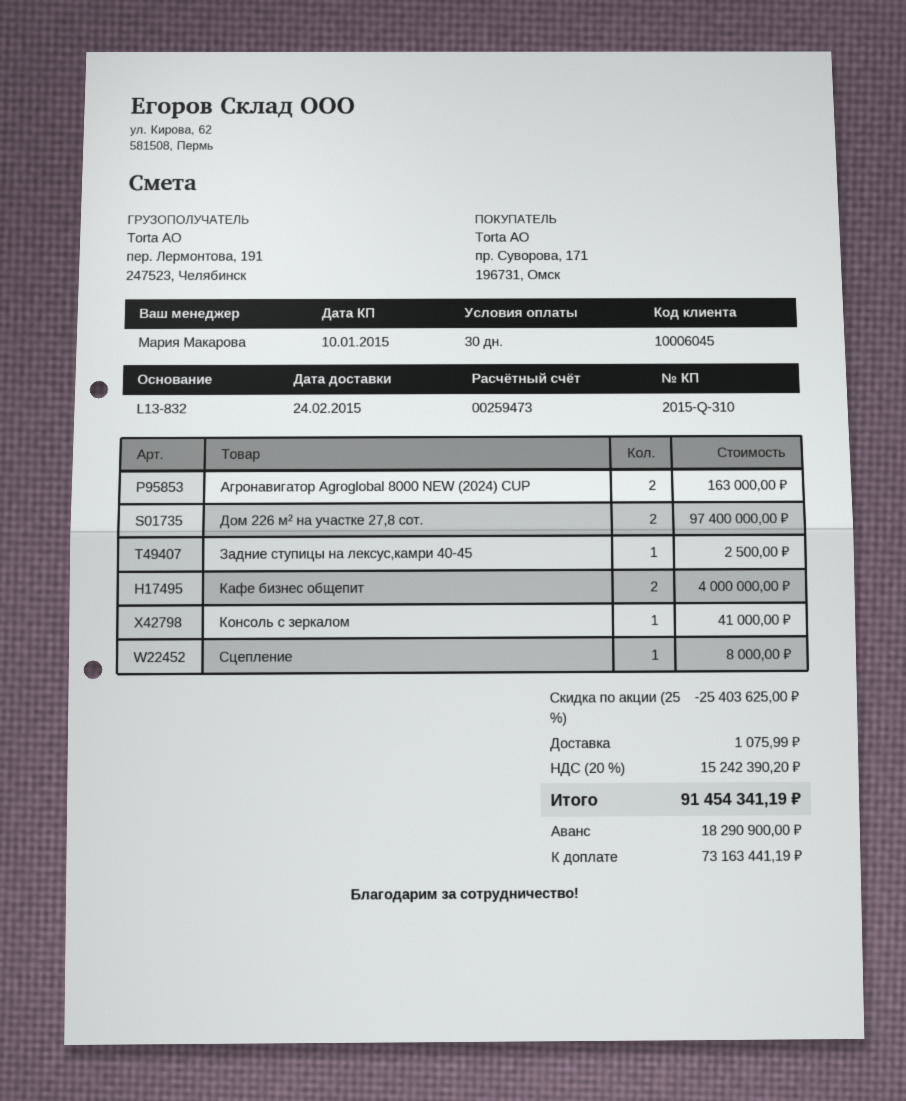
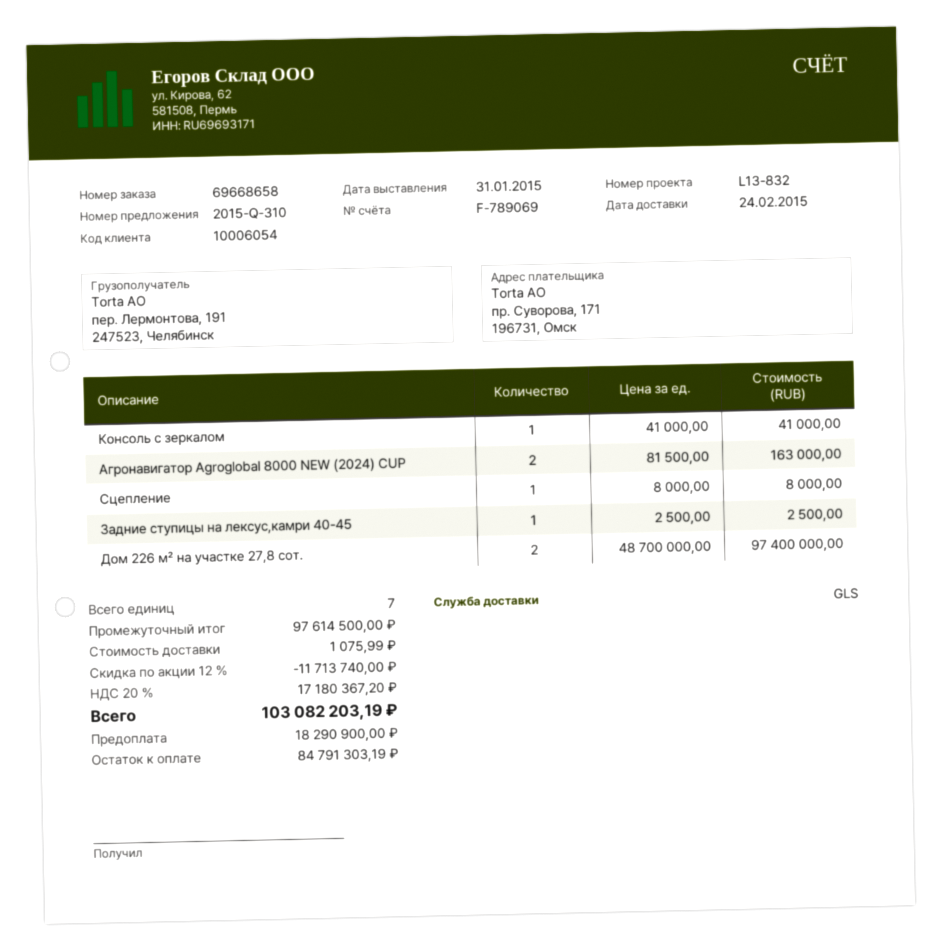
customer number: 10006045 -> 10006054
Кафе бизнес общепит: 2 for 4000000.00 -> none
discount: 25% = 25403625.00 -> 12% = 11713740.00
tax: 20% = 15242390.20 -> 20% = 17180367.20
total: 91454341.19 -> 103082203.19
balance: 73163441.19 -> 84791303.19

